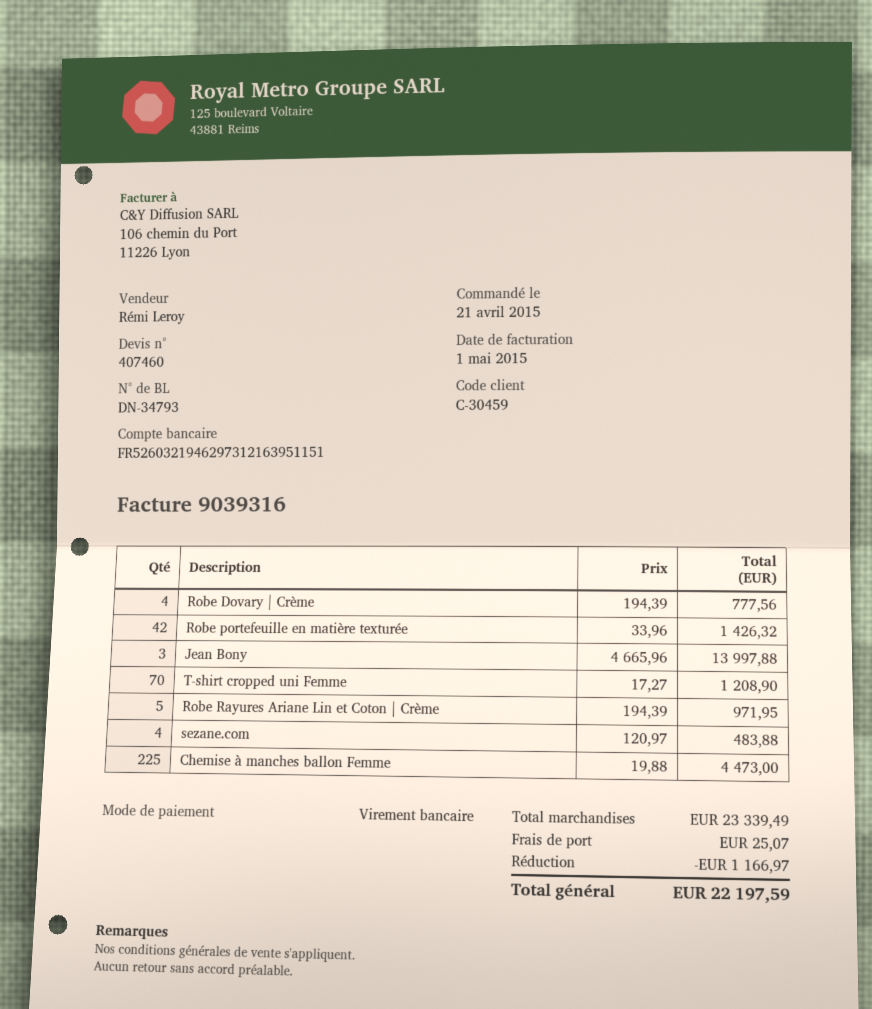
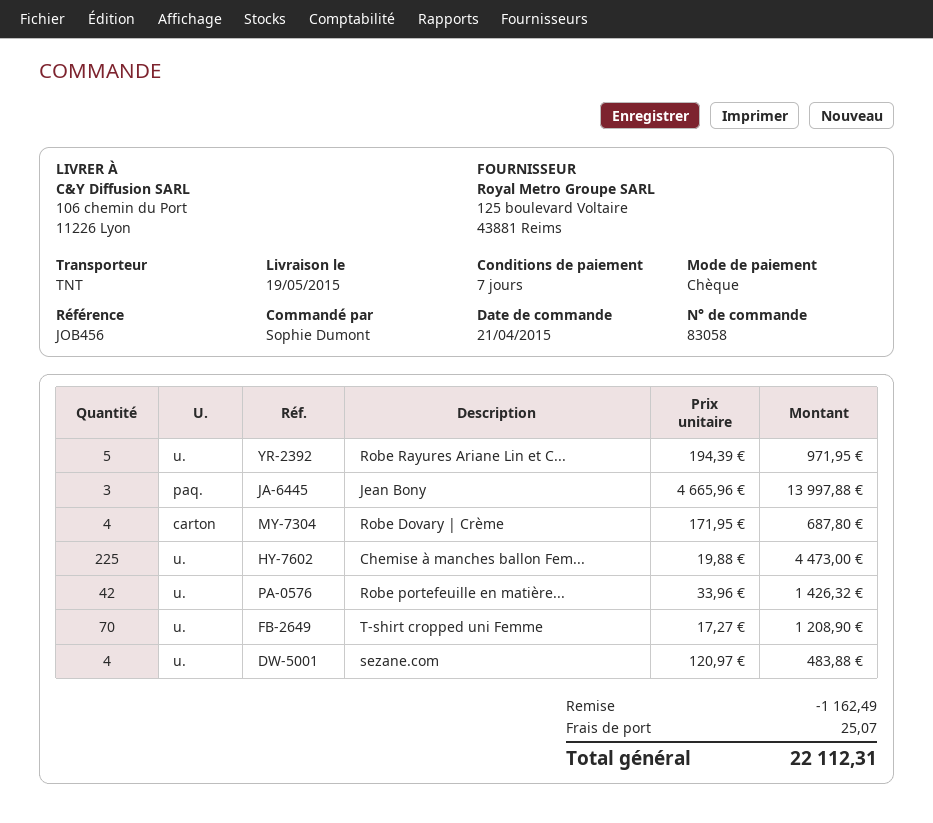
payment method: bank transfer -> cheque
Robe Dovary | Crème: 4 x 194.39 = 777.56 -> 4 x 171.95 = 687.80
discount: 1166.97 -> 1162.49
total: 22197.59 -> 22112.31

